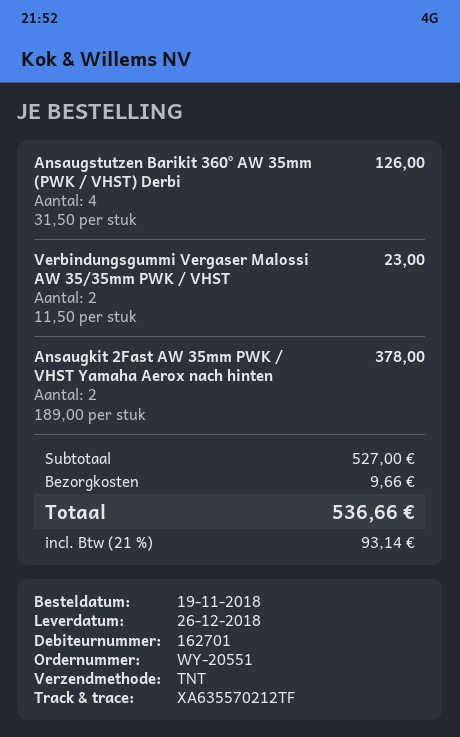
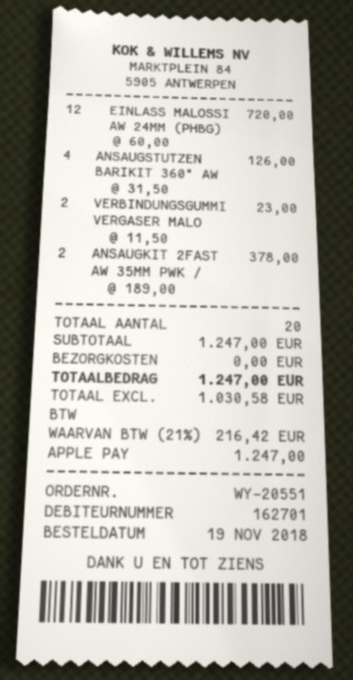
EINLASS MALOSSI AW 24MM (PHBG): none -> 12 x 60.00 = 720.00
subtotal: 527.00 -> 1247.00
shipping: 9.66 -> 0.00
tax: 21% = 93.14 -> 21% = 216.42
total: 536.66 -> 1247.00

